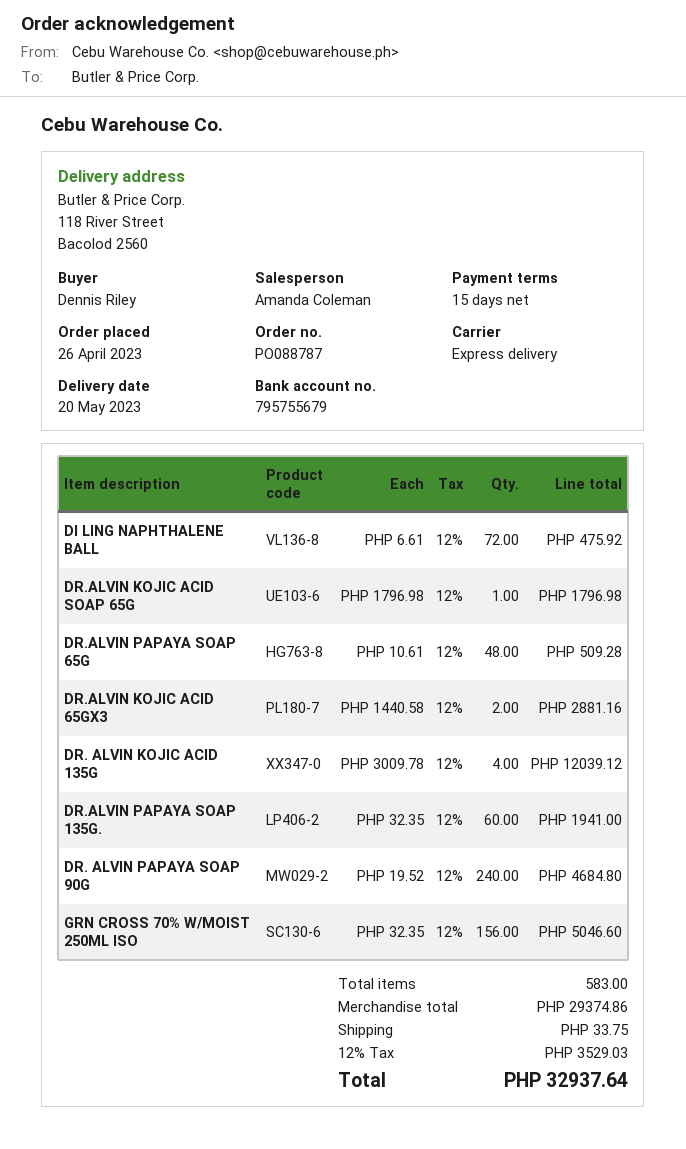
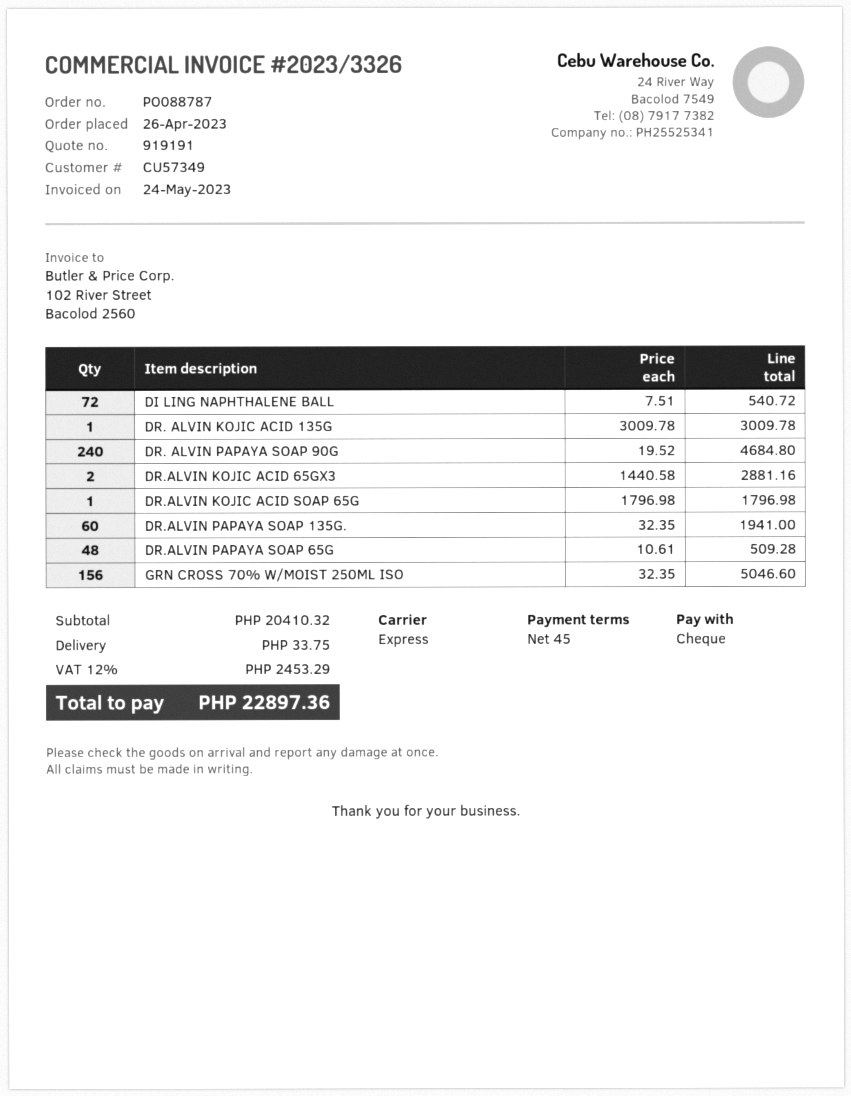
payment terms: 15 days -> 45 days
DI LING NAPHTHALENE BALL: 72 x 6.61 = 475.92 -> 72 x 7.51 = 540.72
DR. ALVIN KOJIC ACID 135G: 4 x 3009.78 = 12039.12 -> 1 x 3009.78 = 3009.78
subtotal: 29374.86 -> 20410.32
tax: 12% = 3529.03 -> 12% = 2453.29
total: 32937.64 -> 22897.36

